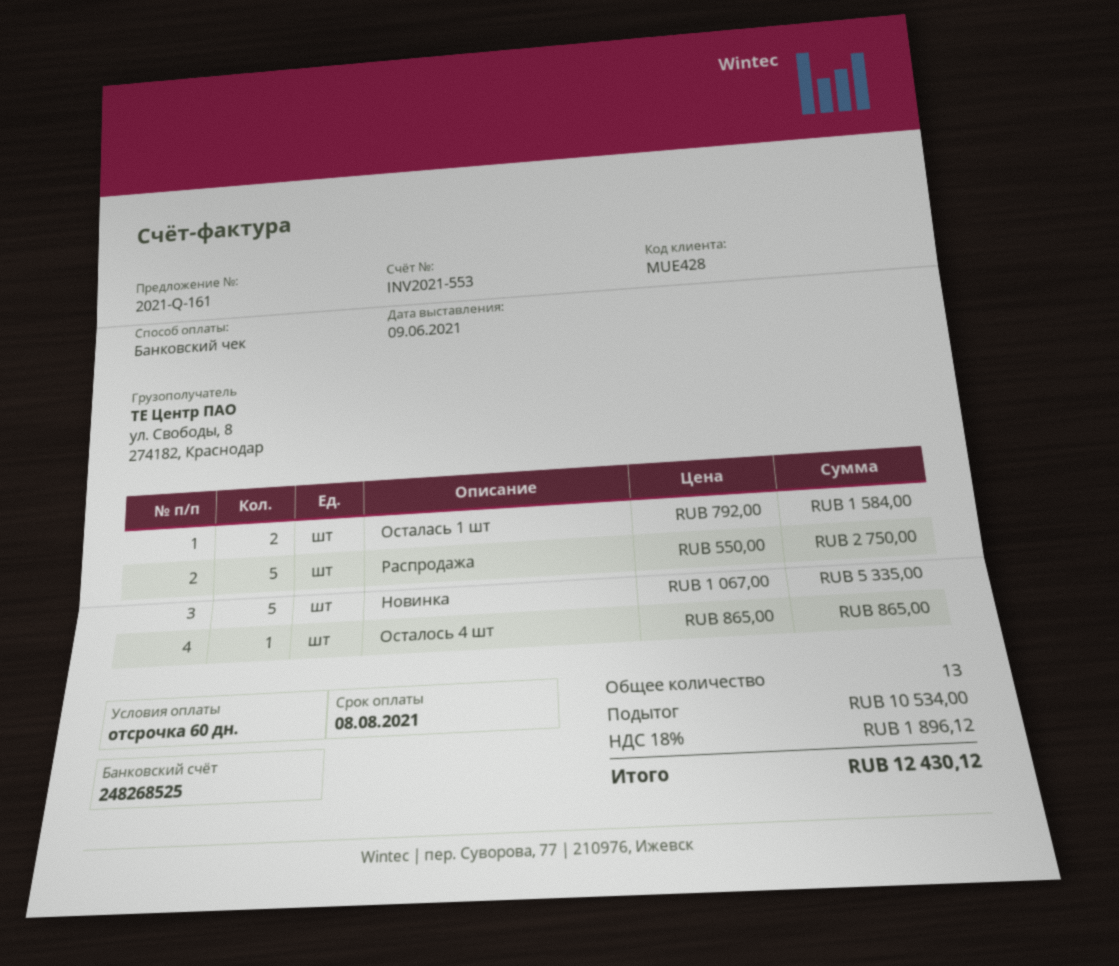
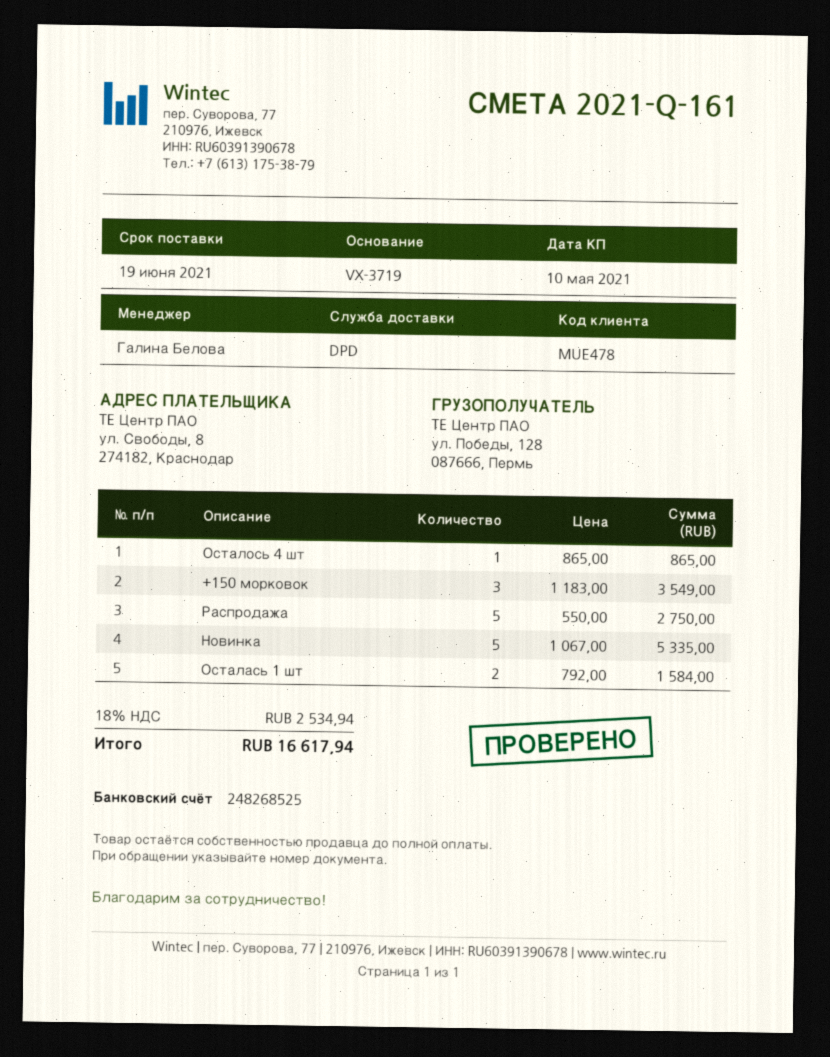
customer number: MUE428 -> MUE478
ship to: ул. Свободы, 8, 274182, Краснодар -> ул. Победы, 128, 087666, Пермь
+150 морковок: none -> 3 x 1183.00 = 3549.00
tax: 18% = 1896.12 -> 18% = 2534.94
total: 12430.12 -> 16617.94

